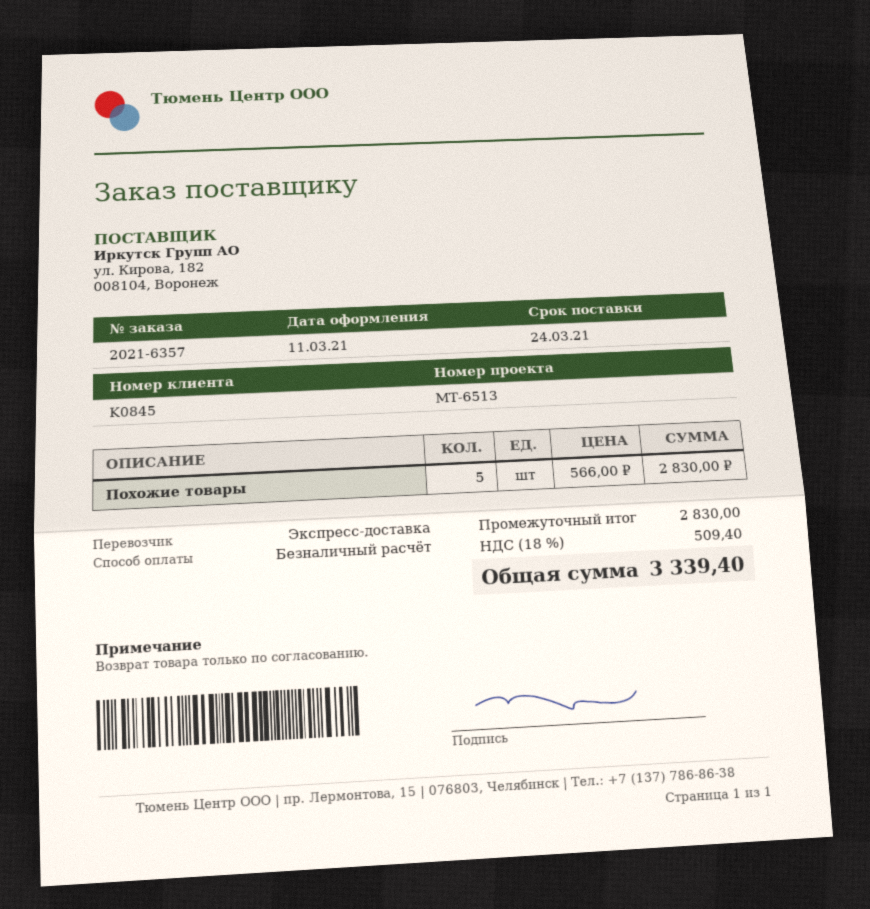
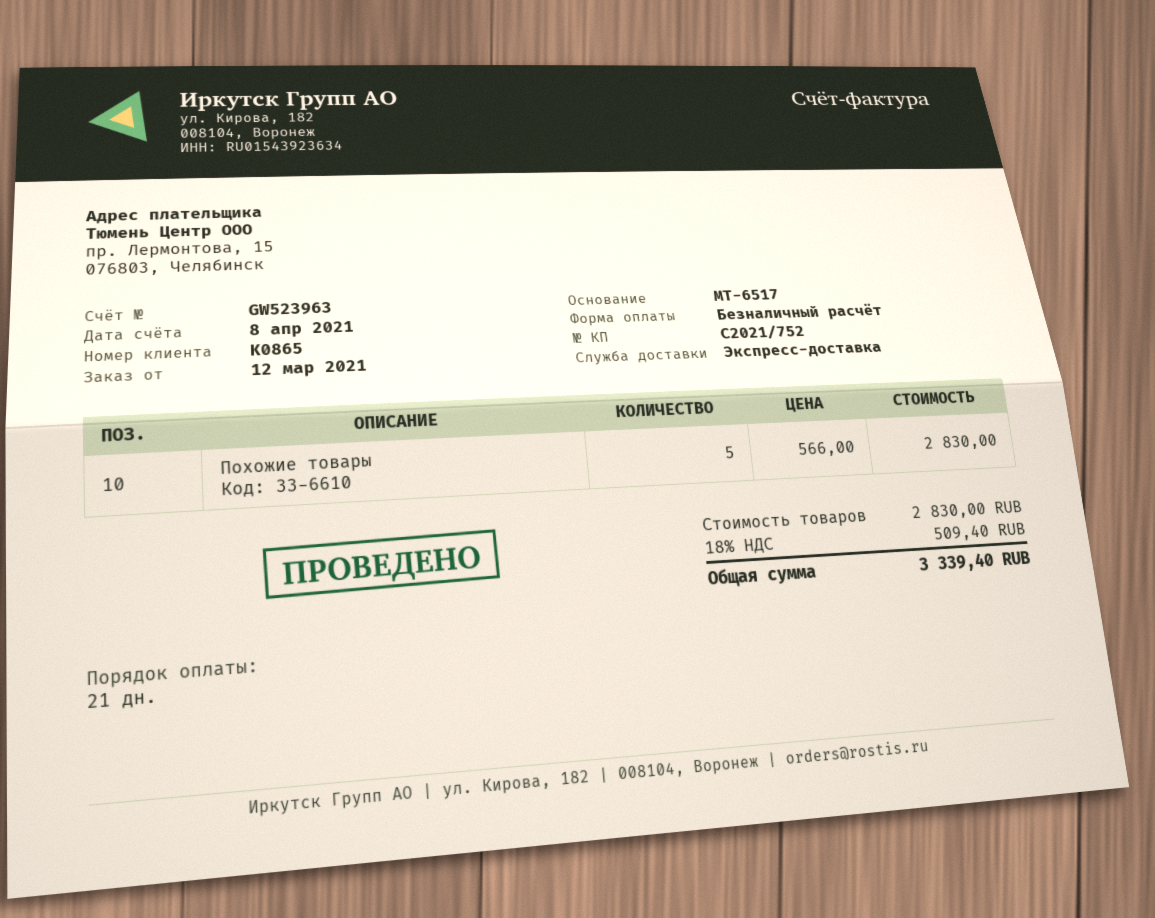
order date: 2021-03-11 -> 2021-03-12
customer number: K0845 -> K0865
reference: MT-6513 -> MT-6517

